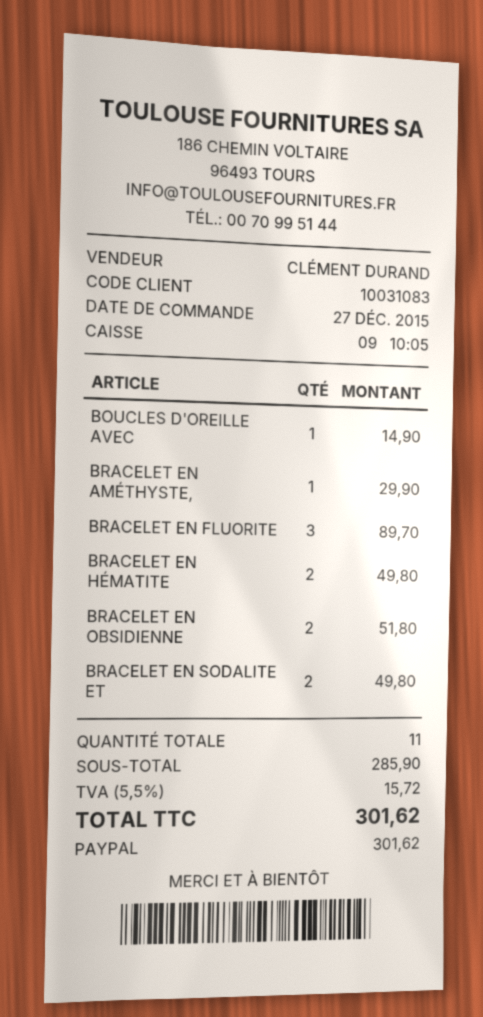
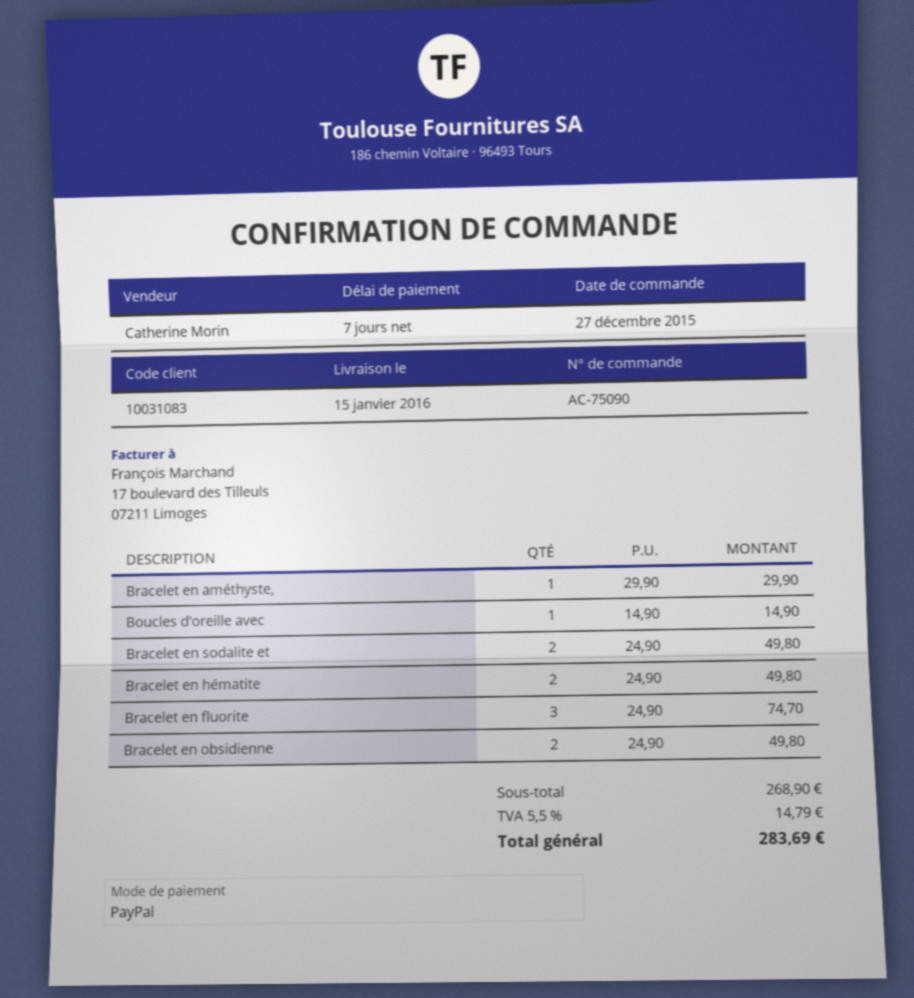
sales rep: CLÉMENT DURAND -> Catherine Morin
BRACELET EN FLUORITE: 3 for 89.70 -> 3 for 74.70
BRACELET EN OBSIDIENNE: 2 for 51.80 -> 2 for 49.80
subtotal: 285.90 -> 268.90
tax: 5.5% = 15.72 -> 5.5% = 14.79
total: 301.62 -> 283.69

